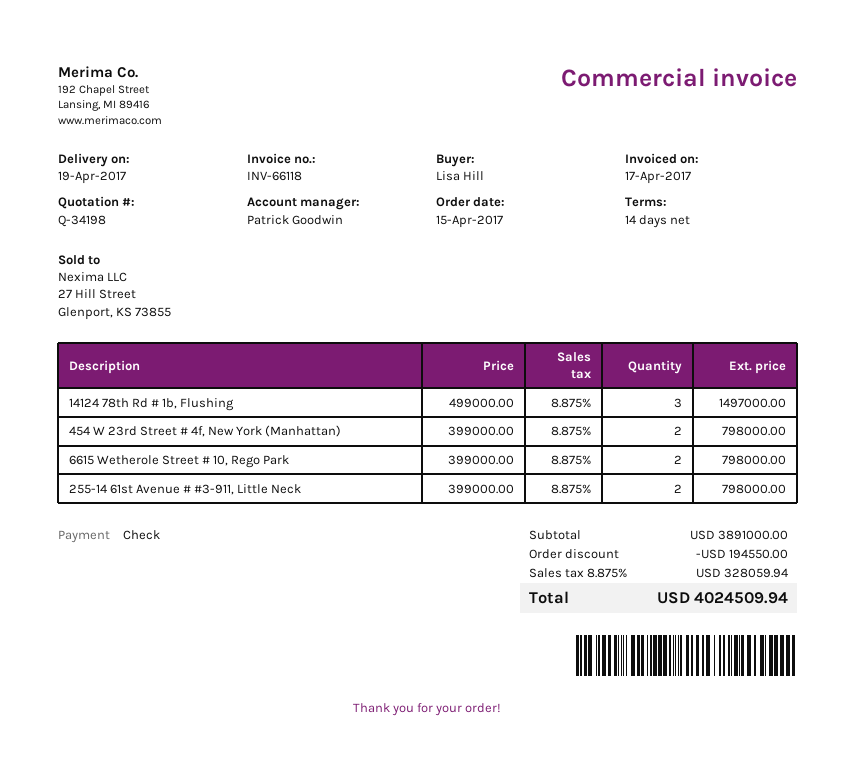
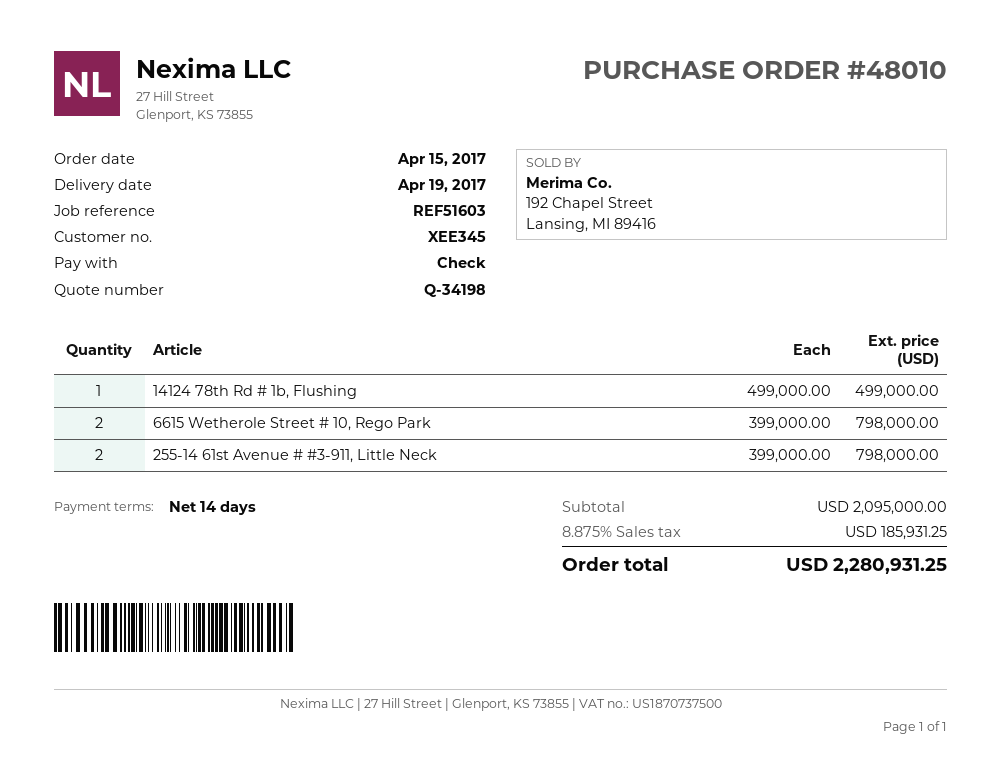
14124 78th Rd # 1b, Flushing: 3 x 499000.00 = 1497000.00 -> 1 x 499000.00 = 499000.00
454 W 23rd Street # 4f, New York (Manhattan): 2 x 399000.00 = 798000.00 -> none
subtotal: 3891000.00 -> 2095000.00
discount: 194550.00 -> none
tax: 8.875% = 328059.94 -> 8.875% = 185931.25
total: 4024509.94 -> 2280931.25

